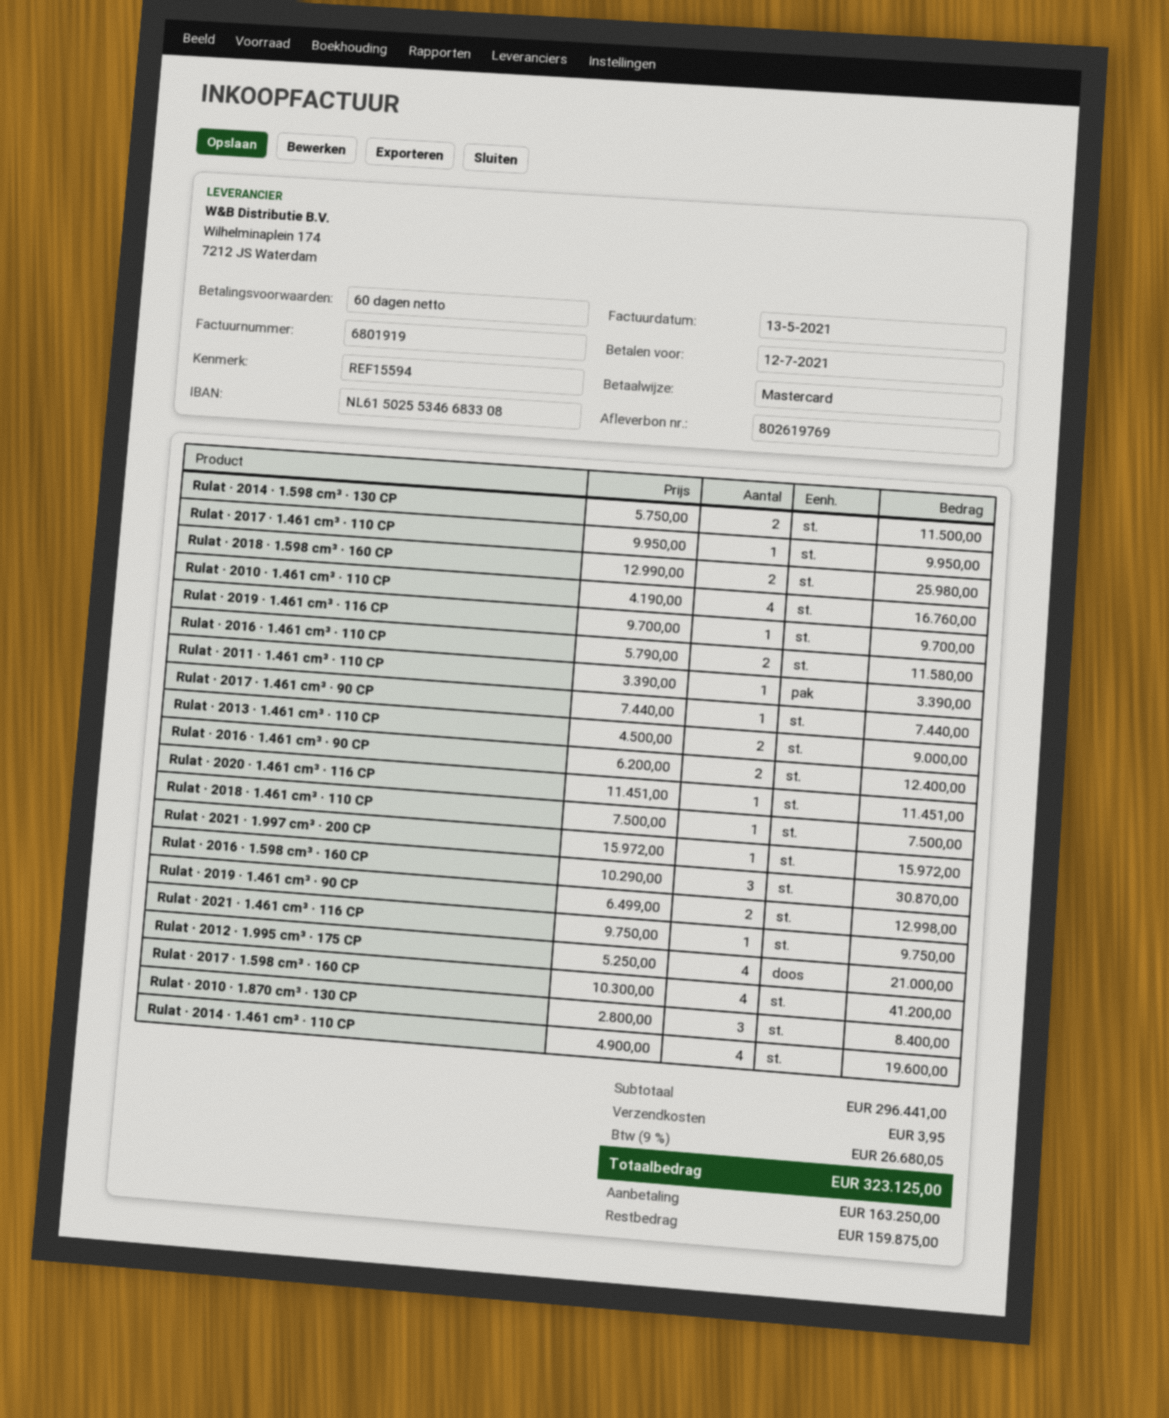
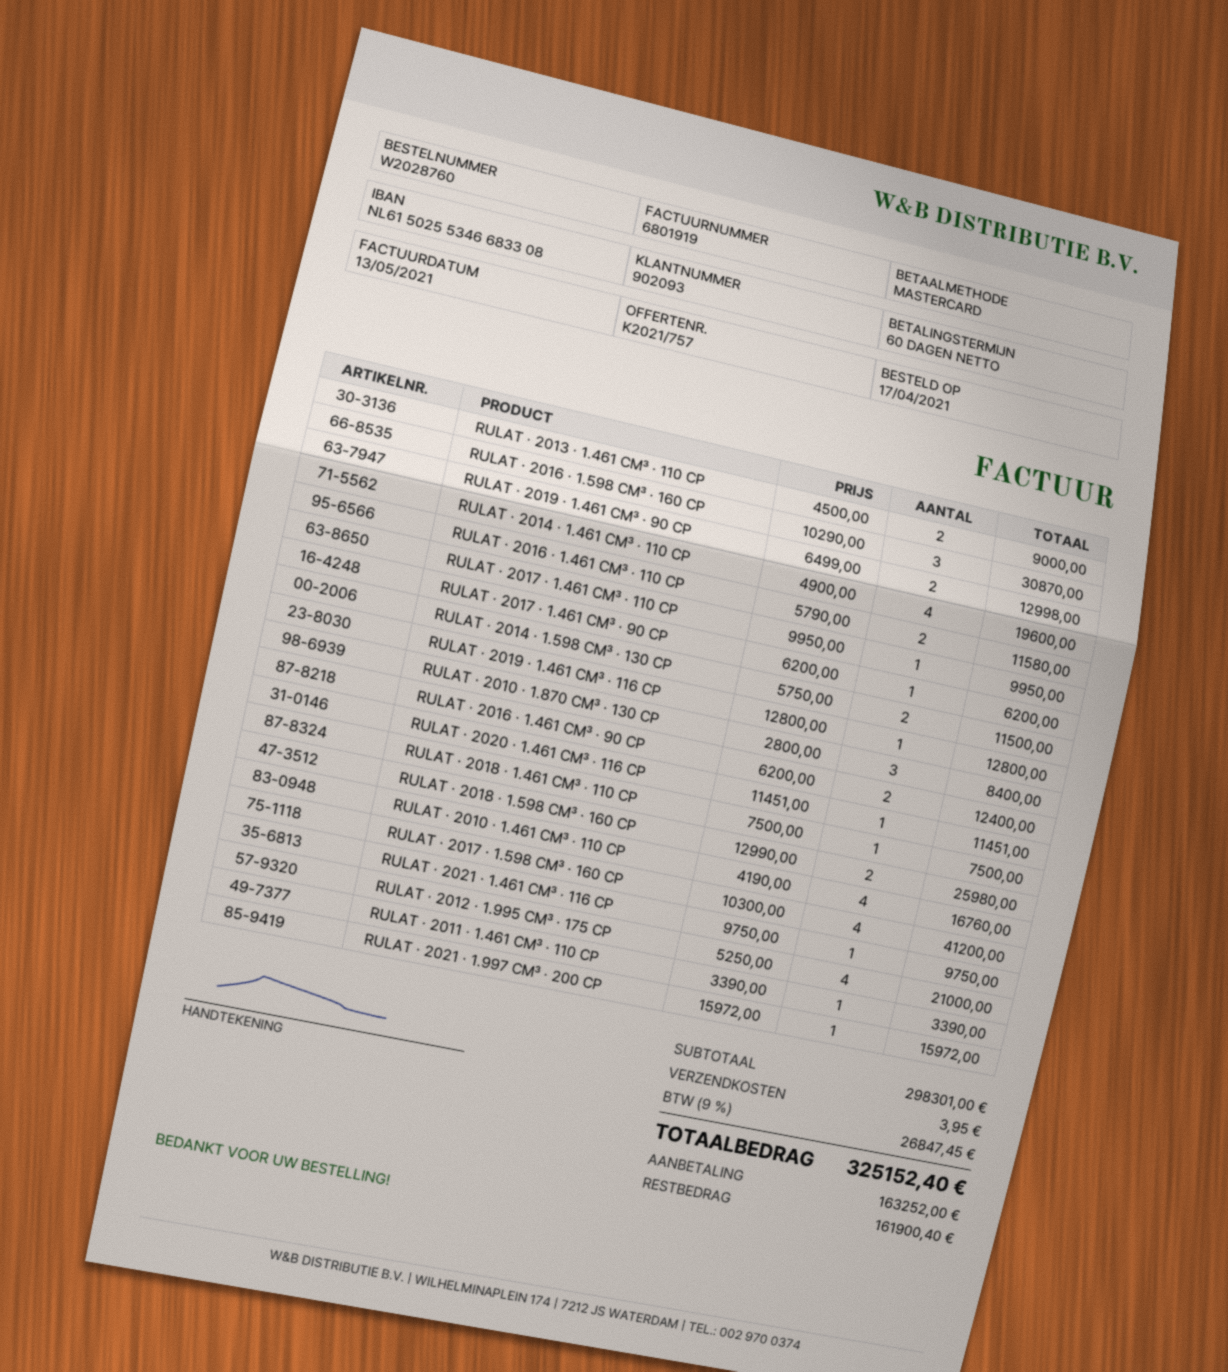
Rulat · 2019 · 1.461 cm³ · 116 CP: 1 x 9700.00 = 9700.00 -> 1 x 12800.00 = 12800.00
Rulat · 2017 · 1.461 cm³ · 90 CP: 1 x 7440.00 = 7440.00 -> 1 x 6200.00 = 6200.00
subtotal: 296441.00 -> 298301.00
tax: 9% = 26680.05 -> 9% = 26847.45
total: 323125.00 -> 325152.40
deposit: 163250.00 -> 163252.00
balance: 159875.00 -> 161900.40

